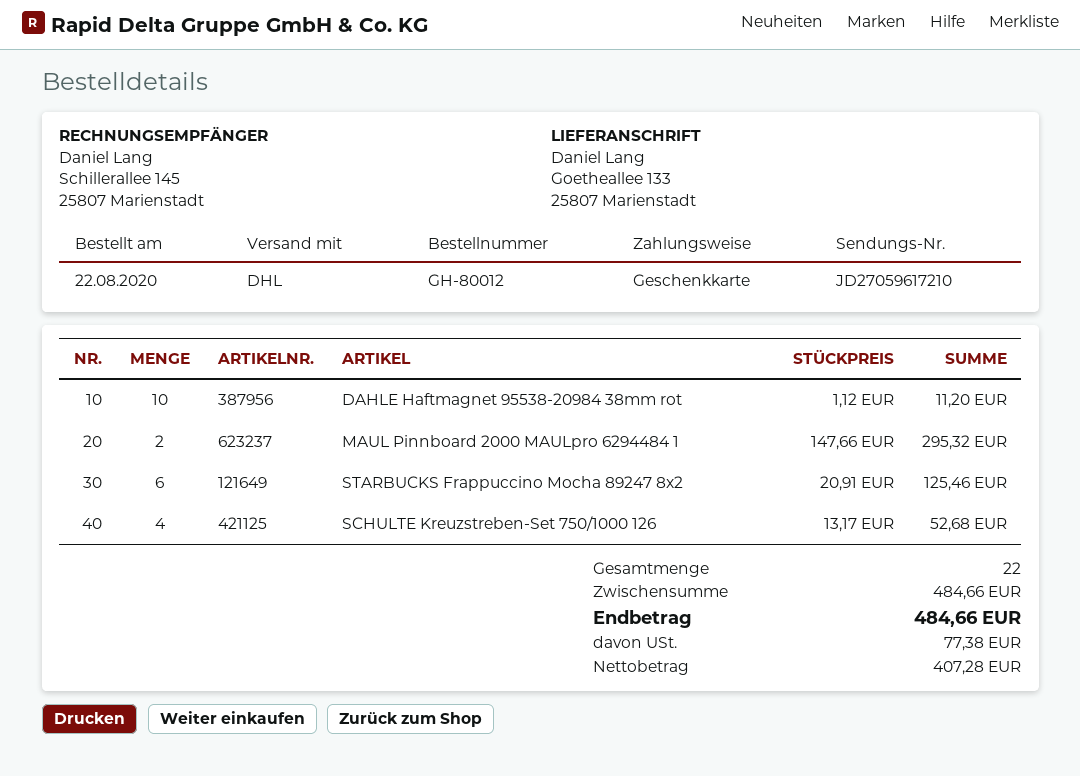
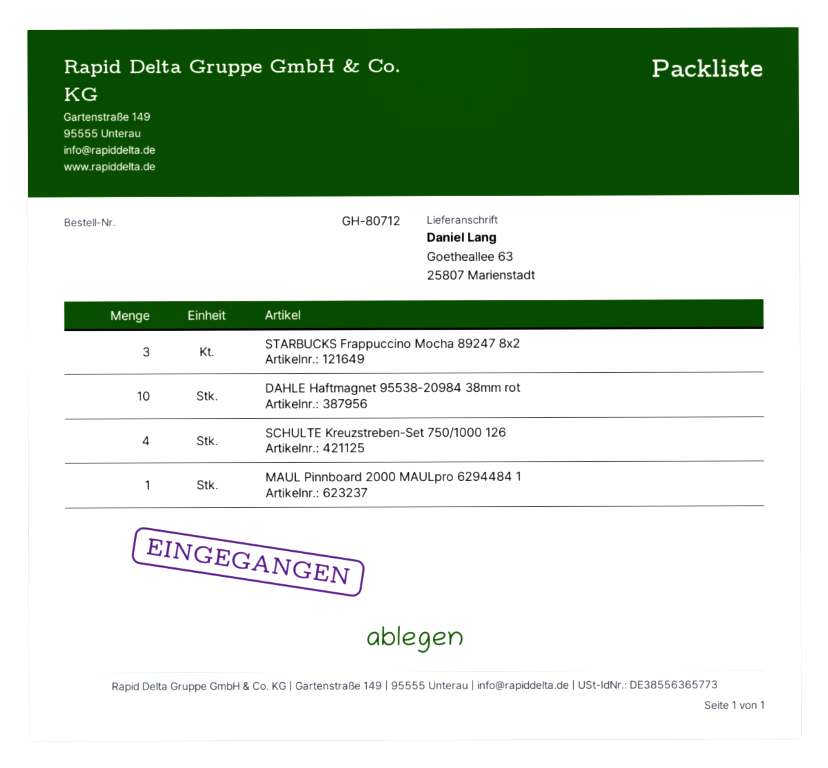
order number: GH-80012 -> GH-80712
ship to: Goetheallee 133, 25807 Marienstadt -> Goetheallee 63, 25807 Marienstadt
MAUL Pinnboard 2000 MAULpro 6294484 1: 2 -> 1
STARBUCKS Frappuccino Mocha 89247 8x2: 6 -> 3

